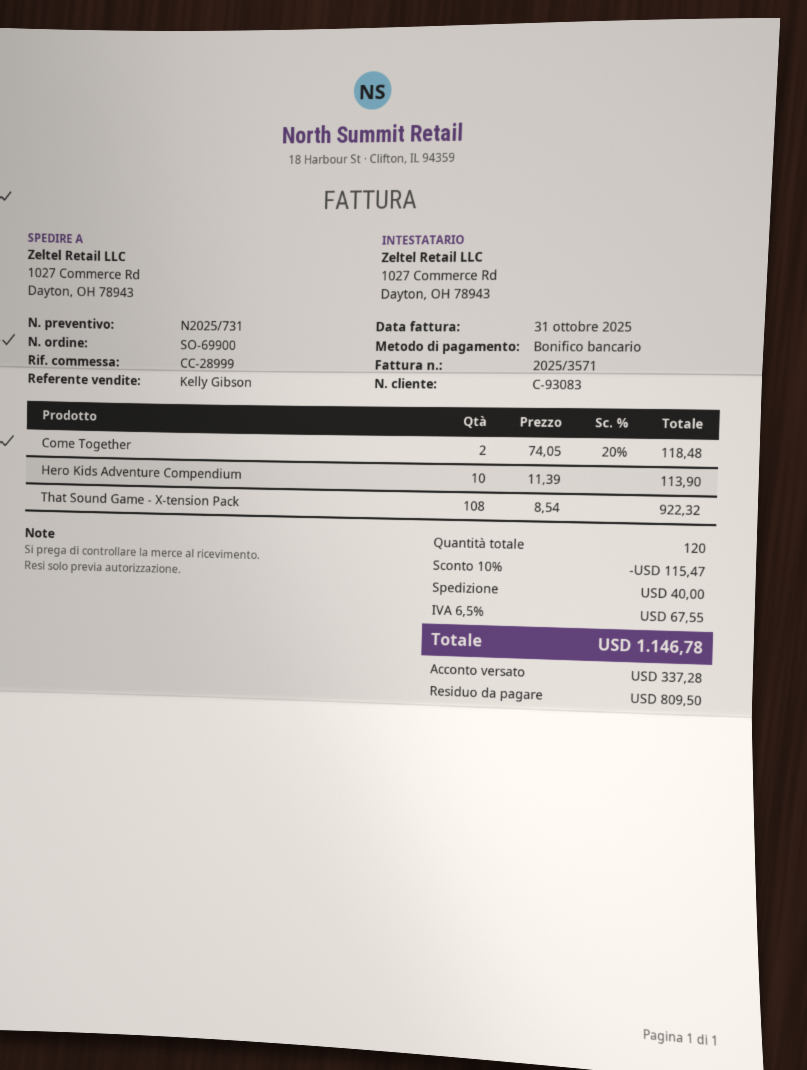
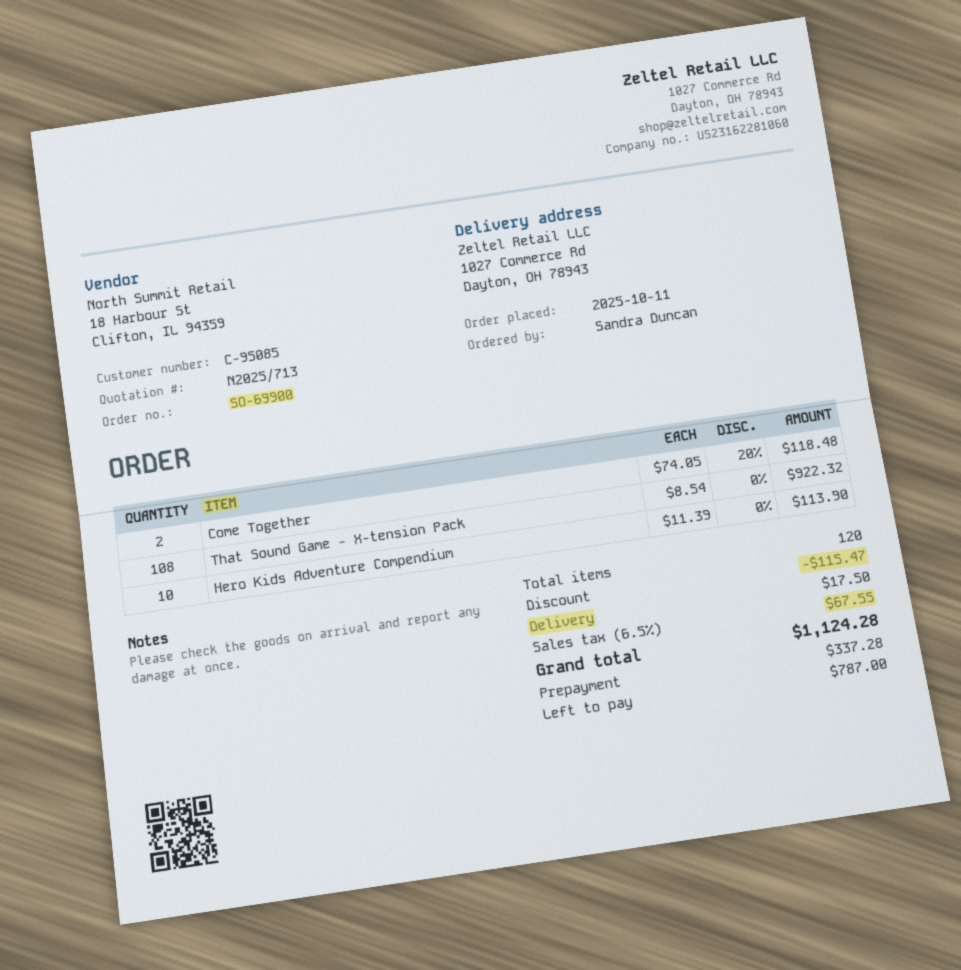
quote number: N2025/731 -> N2025/713
customer number: C-93083 -> C-95085
shipping: 40.00 -> 17.50
total: 1146.78 -> 1124.28
balance: 809.50 -> 787.00

